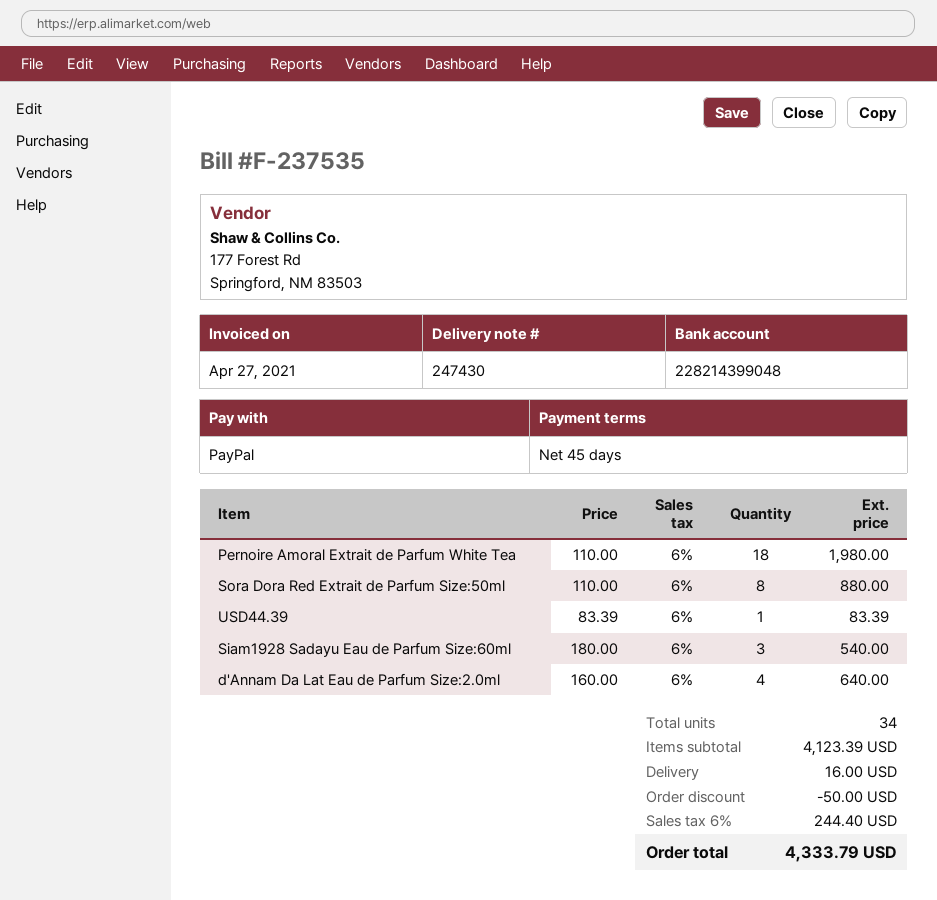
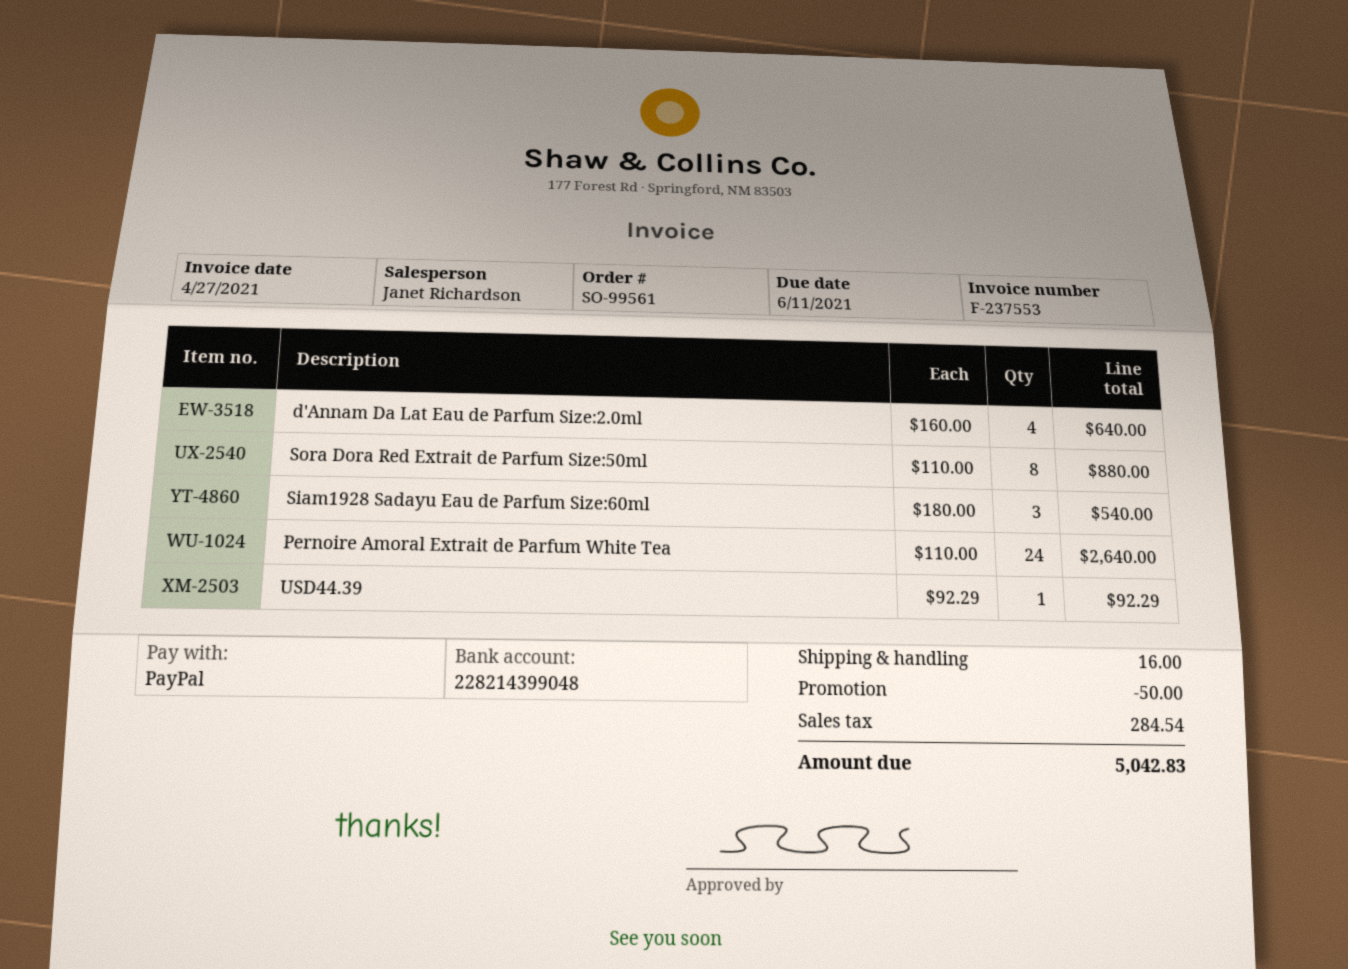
invoice number: F-237535 -> F-237553
Pernoire Amoral Extrait de Parfum White Tea: 18 x 110.00 = 1980.00 -> 24 x 110.00 = 2640.00
USD44.39: 1 x 83.39 = 83.39 -> 1 x 92.29 = 92.29
tax: 244.40 -> 284.54
total: 4333.79 -> 5042.83

